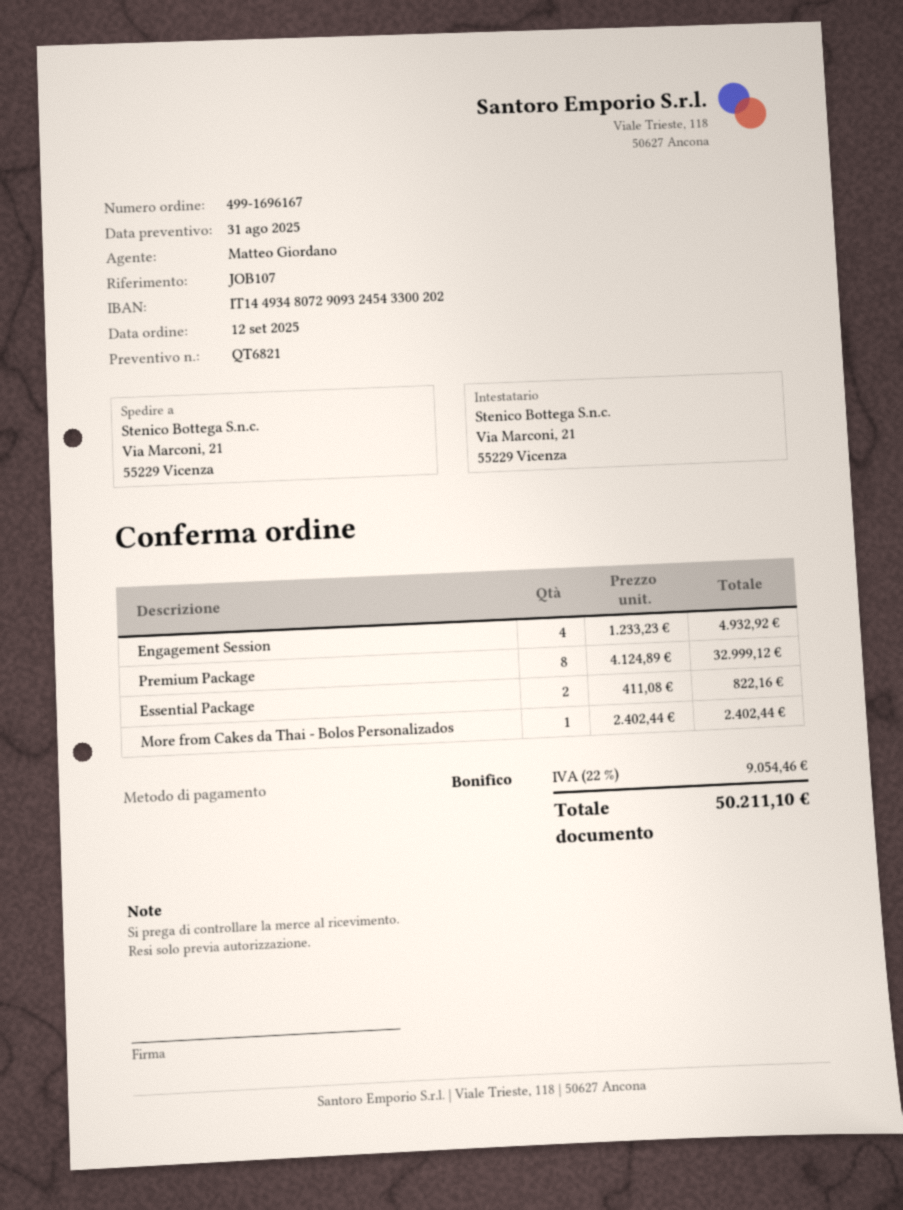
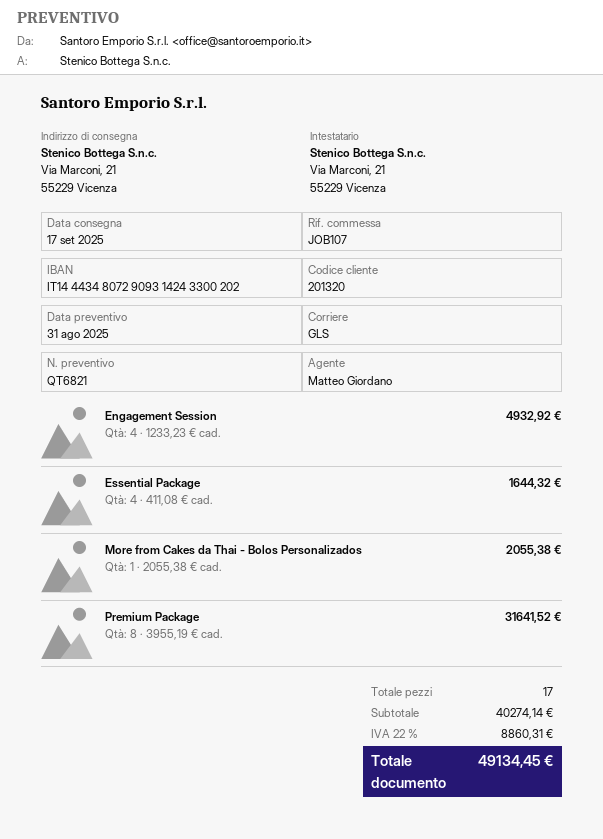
bank account: IT1449348072909324543300202 -> IT1444348072909314243300202
Premium Package: 8 x 4124.89 = 32999.12 -> 8 x 3955.19 = 31641.52
Essential Package: 2 x 411.08 = 822.16 -> 4 x 411.08 = 1644.32
More from Cakes da Thai - Bolos Personalizados: 1 x 2402.44 = 2402.44 -> 1 x 2055.38 = 2055.38
tax: 22% = 9054.46 -> 22% = 8860.31
total: 50211.10 -> 49134.45

